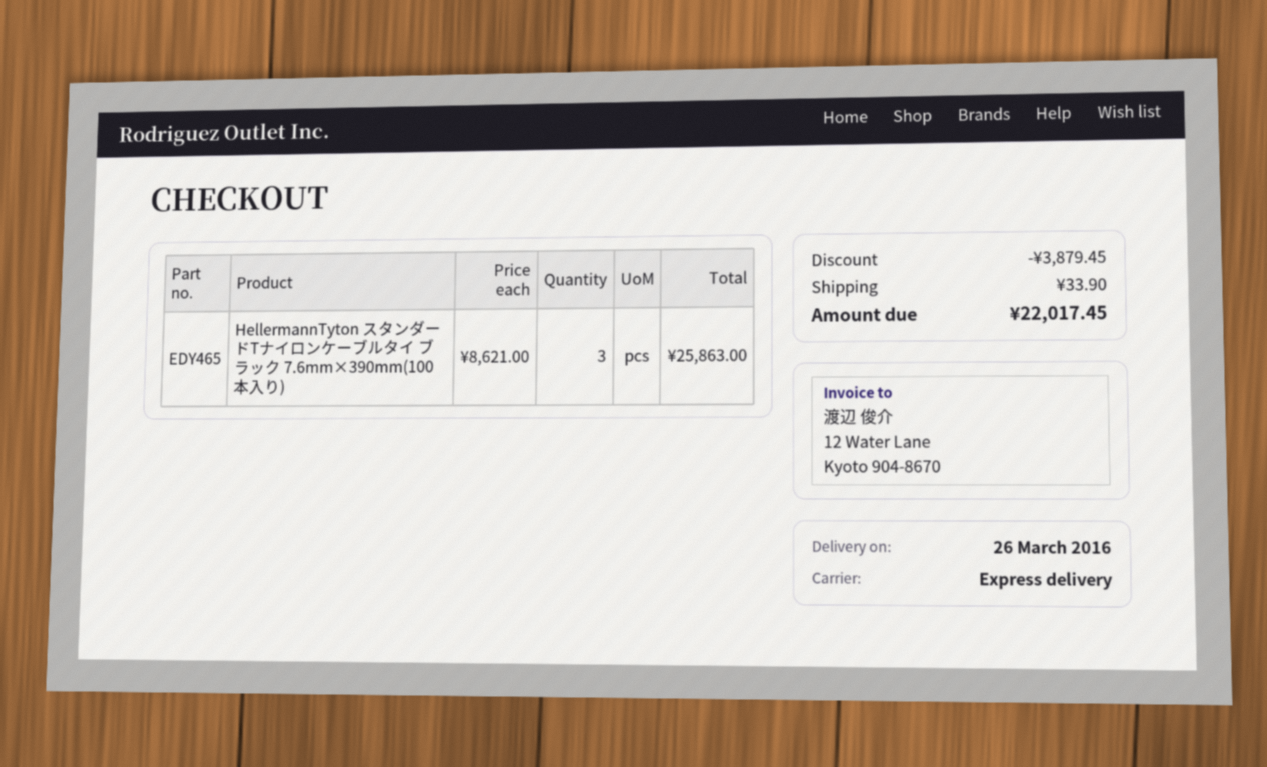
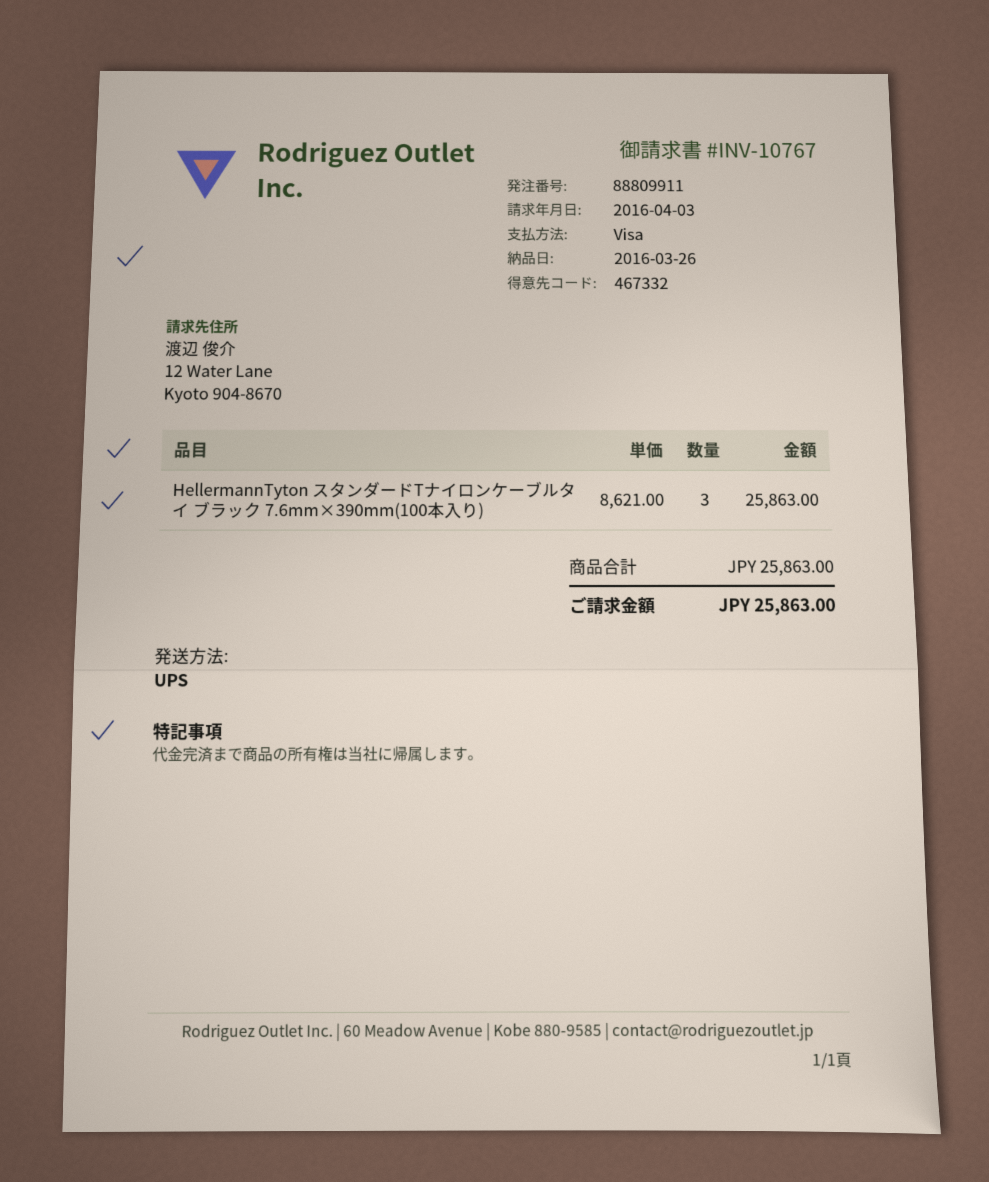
shipping method: express -> UPS
discount: 3879.45 -> none
shipping: 33.90 -> none
total: 22017.45 -> 25863.00

